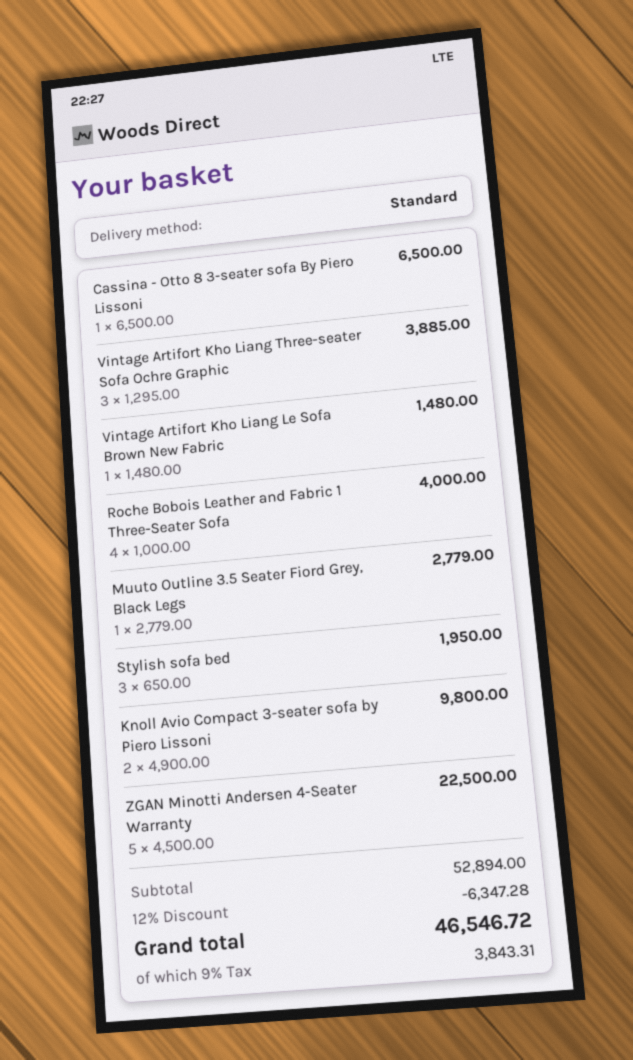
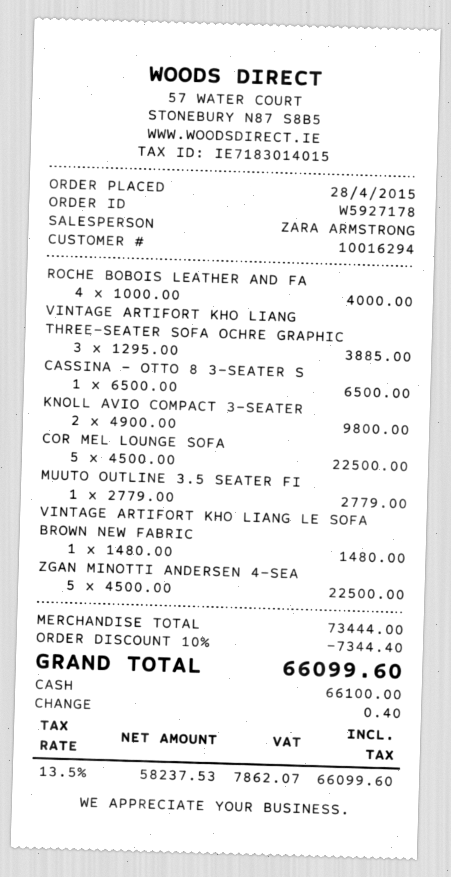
Stylish sofa bed: 3 x 650.00 = 1950.00 -> none
COR MEL LOUNGE SOFA: none -> 5 x 4500.00 = 22500.00
subtotal: 52894.00 -> 73444.00
discount: 12% = 6347.28 -> 10% = 7344.40
tax: 9% = 3843.31 -> 13.5% = 7862.07
total: 46546.72 -> 66099.60

